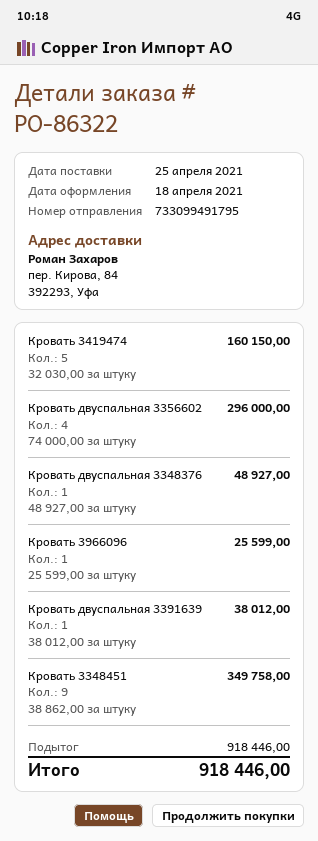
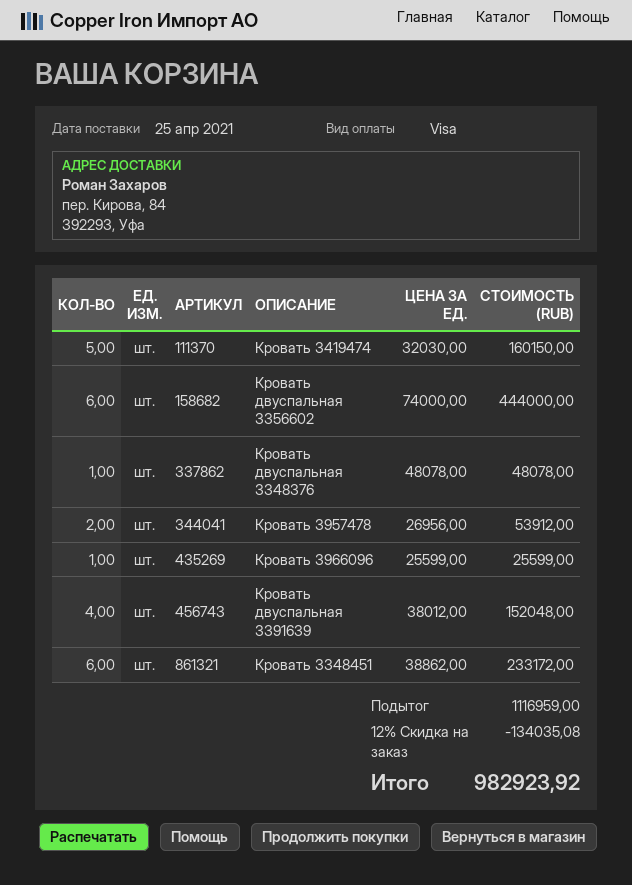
Кровать двуспальная 3356602: 4 x 74000.00 = 296000.00 -> 6 x 74000.00 = 444000.00
Кровать двуспальная 3348376: 1 x 48927.00 = 48927.00 -> 1 x 48078.00 = 48078.00
Кровать двуспальная 3391639: 1 x 38012.00 = 38012.00 -> 4 x 38012.00 = 152048.00
Кровать 3348451: 9 x 38862.00 = 349758.00 -> 6 x 38862.00 = 233172.00
Кровать 3957478: none -> 2 x 26956.00 = 53912.00
subtotal: 918446.00 -> 1116959.00
discount: none -> 12% = 134035.08
total: 918446.00 -> 982923.92

